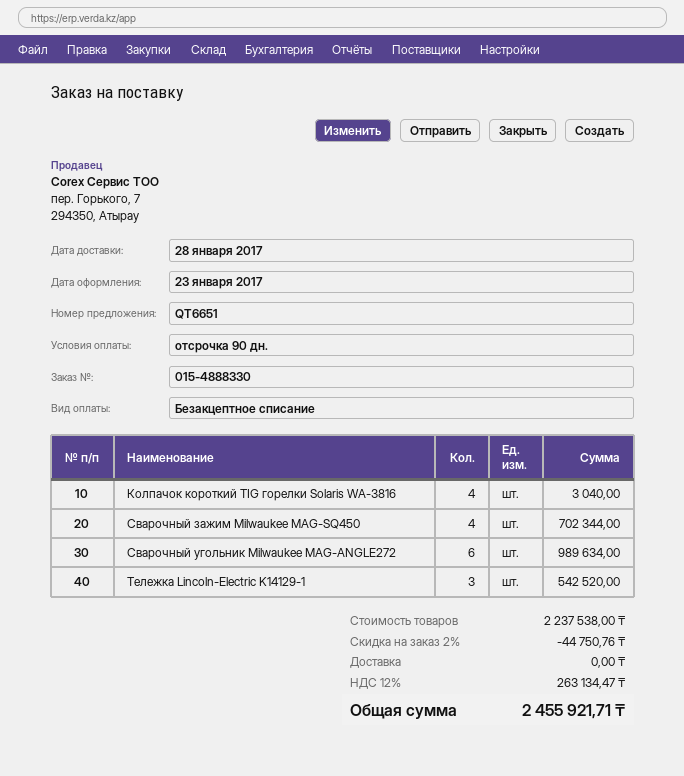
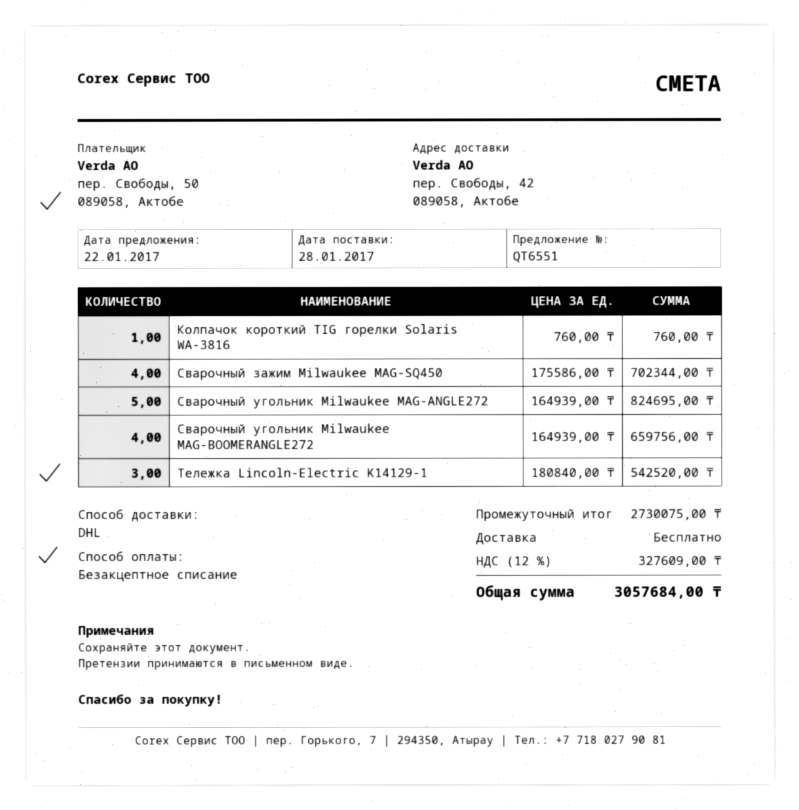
quote number: QT6651 -> QT6551
Колпачок короткий TIG горелки Solaris WA-3816: 4 for 3040.00 -> 1 for 760.00
Сварочный угольник Milwaukee MAG-ANGLE272: 6 for 989634.00 -> 5 for 824695.00
Сварочный угольник Milwaukee MAG-BOOMERANGLE272: none -> 4 for 659756.00
subtotal: 2237538.00 -> 2730075.00
discount: 2% = 44750.76 -> none
tax: 12% = 263134.47 -> 12% = 327609.00
total: 2455921.71 -> 3057684.00

